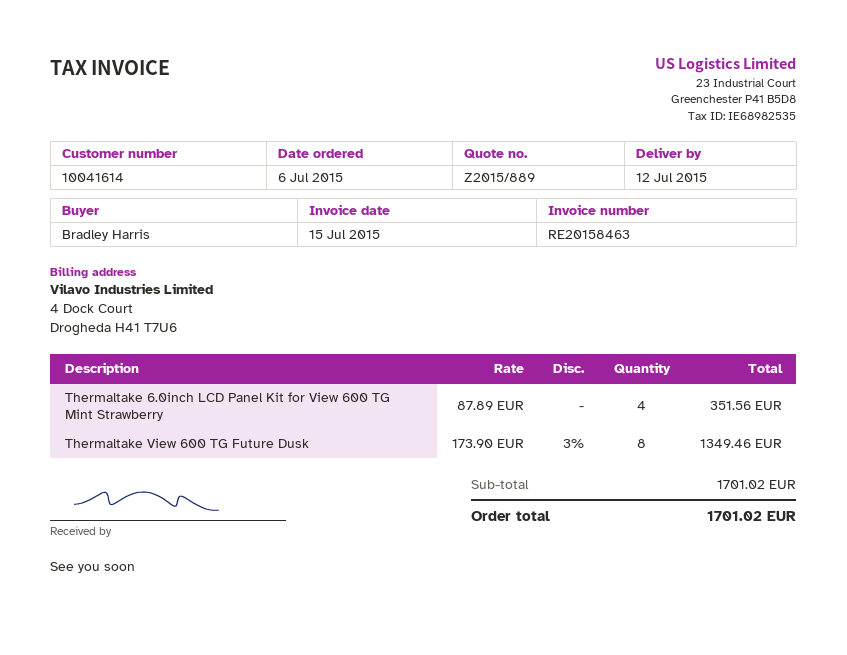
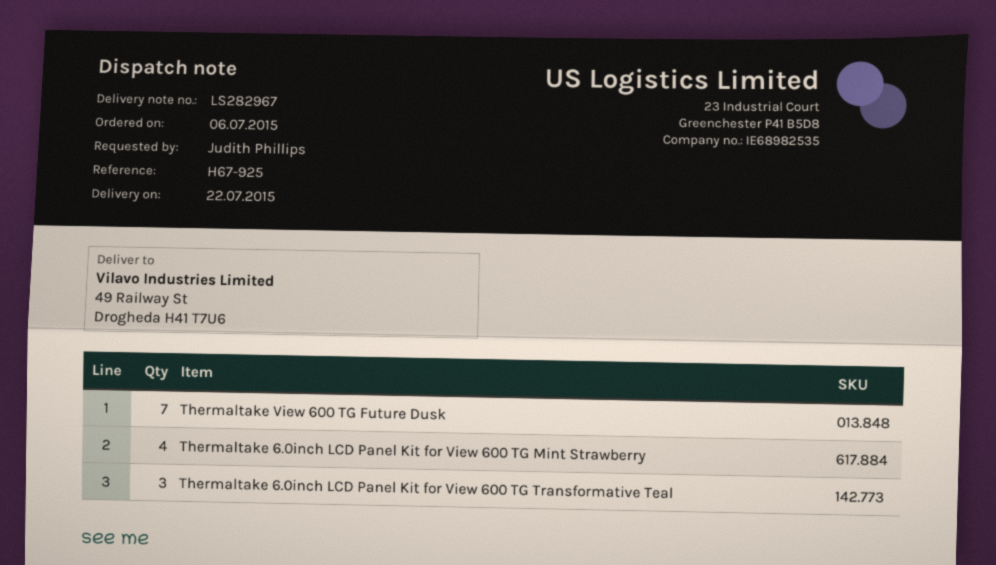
delivery date: 2015-07-12 -> 2015-07-22
ordered by: Bradley Harris -> Judith Phillips
Thermaltake View 600 TG Future Dusk: 8 -> 7
Thermaltake 6.0inch LCD Panel Kit for View 600 TG Transformative Teal: none -> 3

